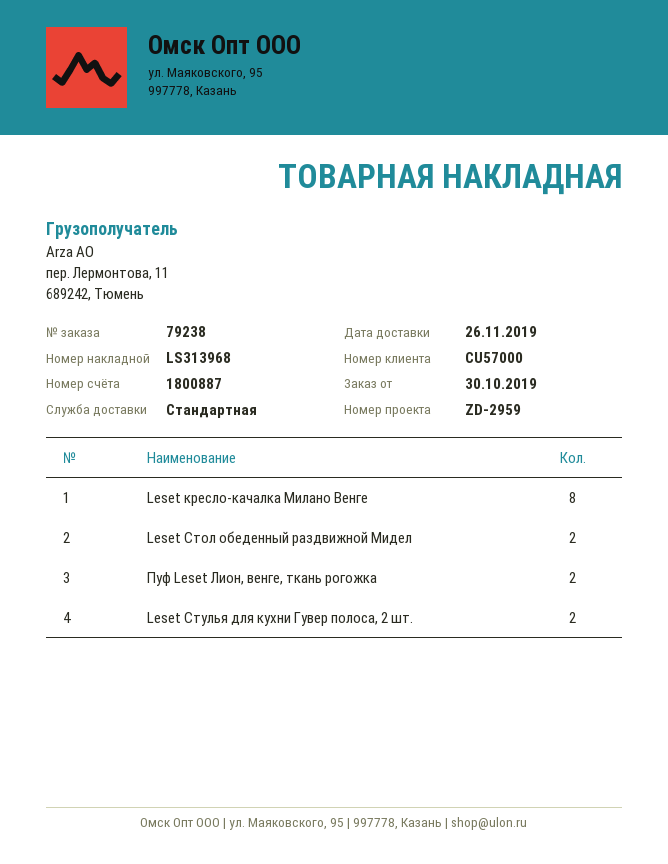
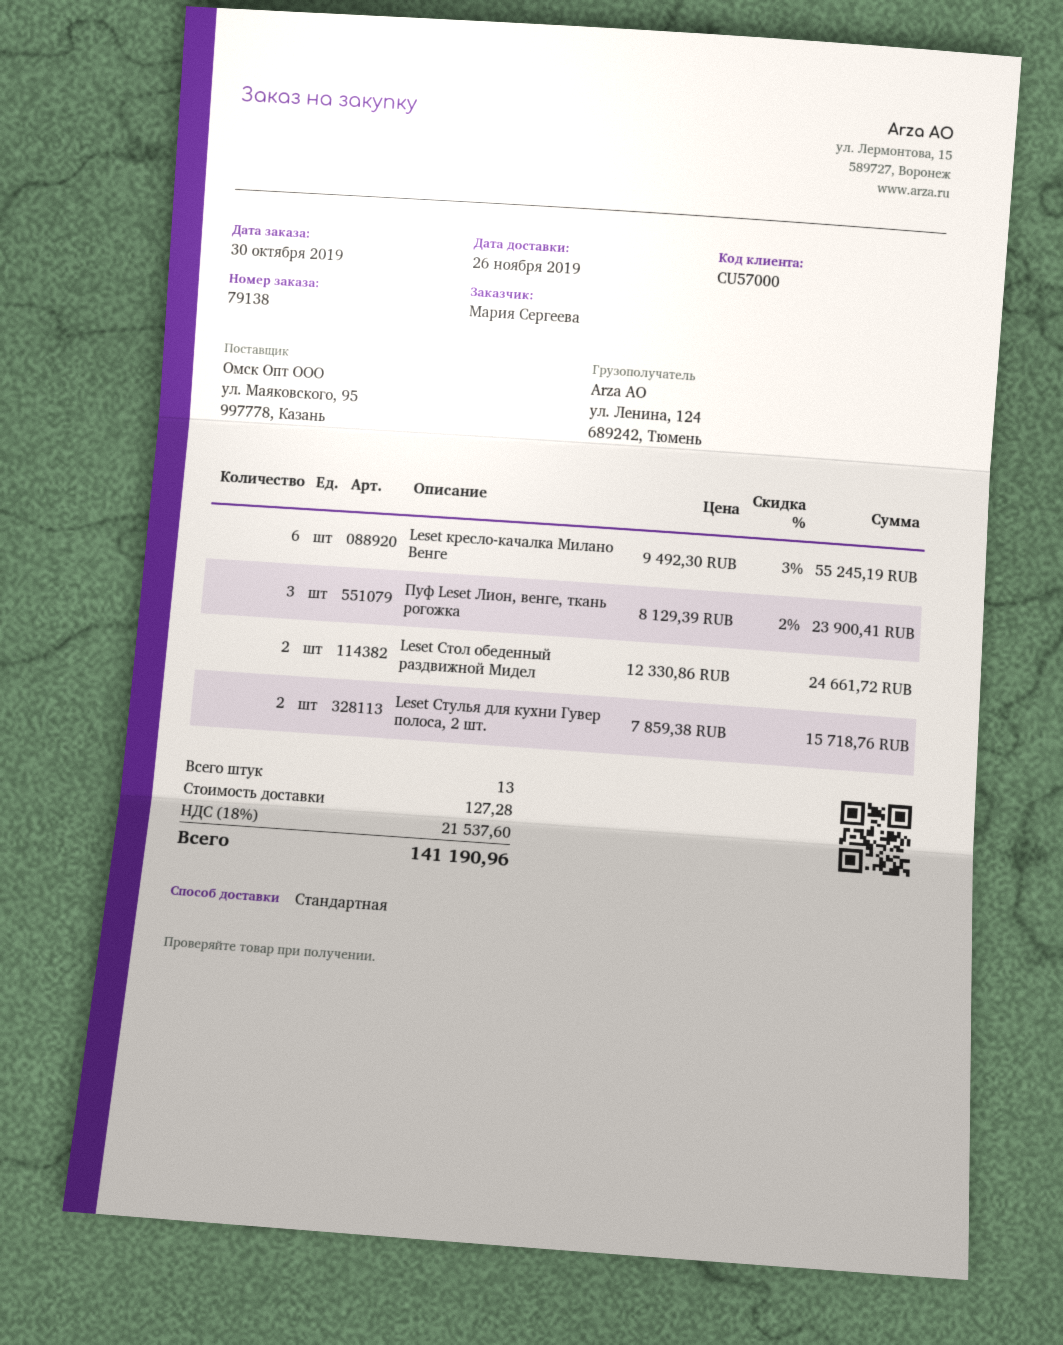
order number: 79238 -> 79138
ship to: пер. Лермонтова, 11, 689242, Тюмень -> ул. Ленина, 124, 689242, Тюмень
Leset кресло-качалка Милано Венге: 8 -> 6
Пуф Leset Лион, венге, ткань рогожка: 2 -> 3

